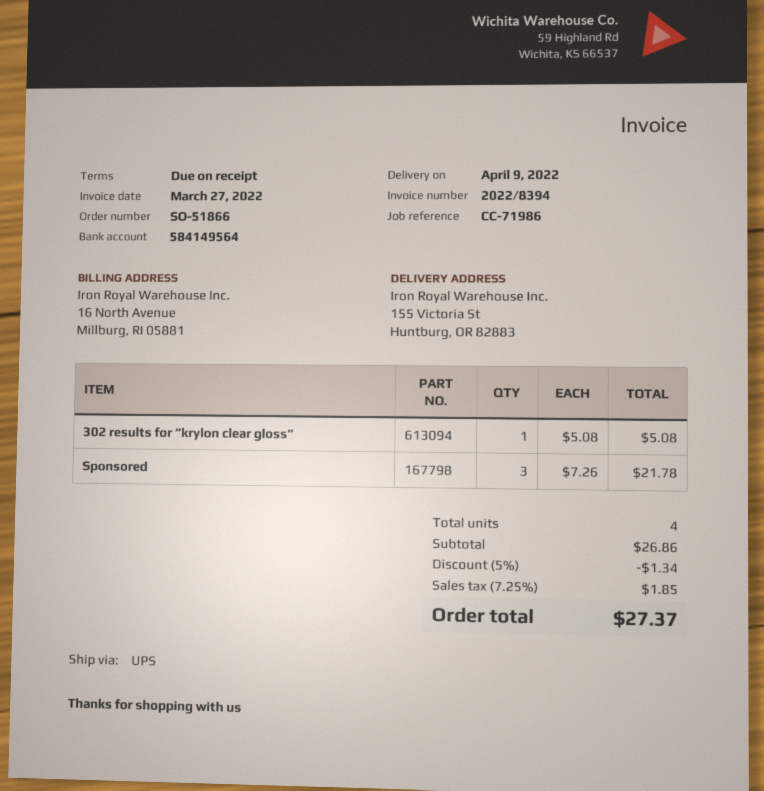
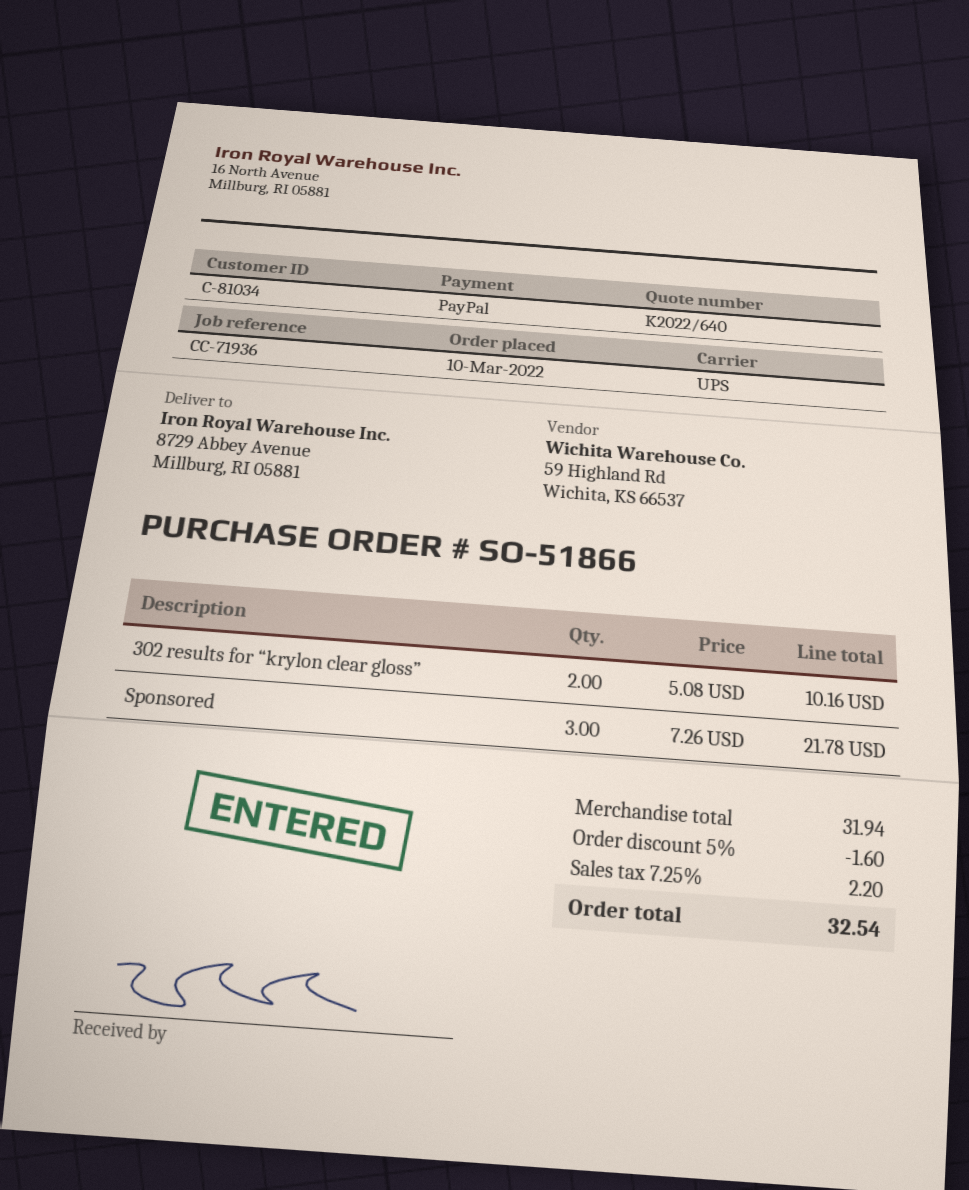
reference: CC-71986 -> CC-71936
ship to: 155 Victoria St, Huntburg, OR 82883 -> 8729 Abbey Avenue, Millburg, RI 05881
302 results for “krylon clear gloss”: 1 x 5.08 = 5.08 -> 2 x 5.08 = 10.16
subtotal: 26.86 -> 31.94
discount: 5% = 1.34 -> 5% = 1.60
tax: 7.25% = 1.85 -> 7.25% = 2.20
total: 27.37 -> 32.54

